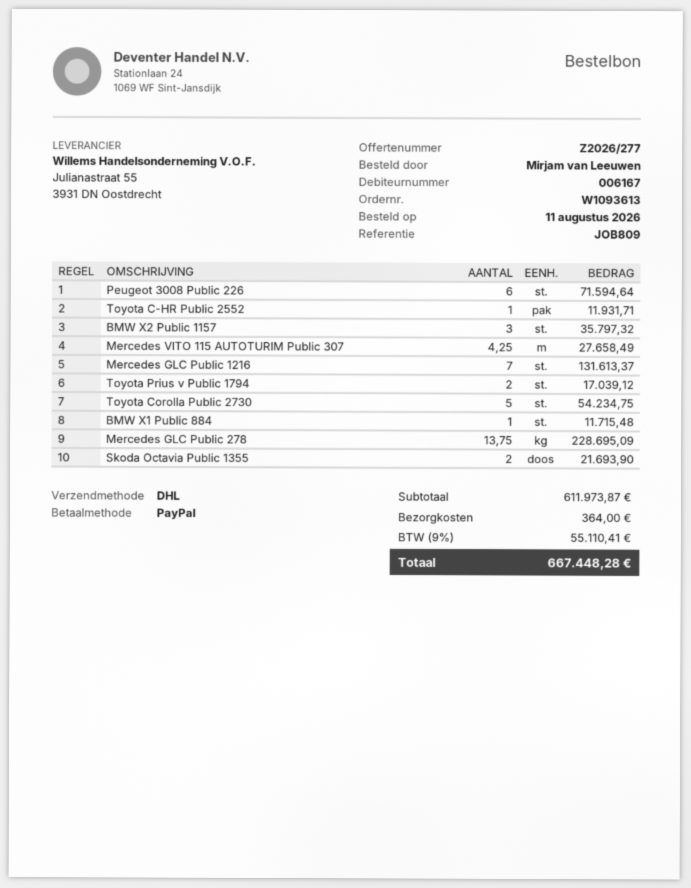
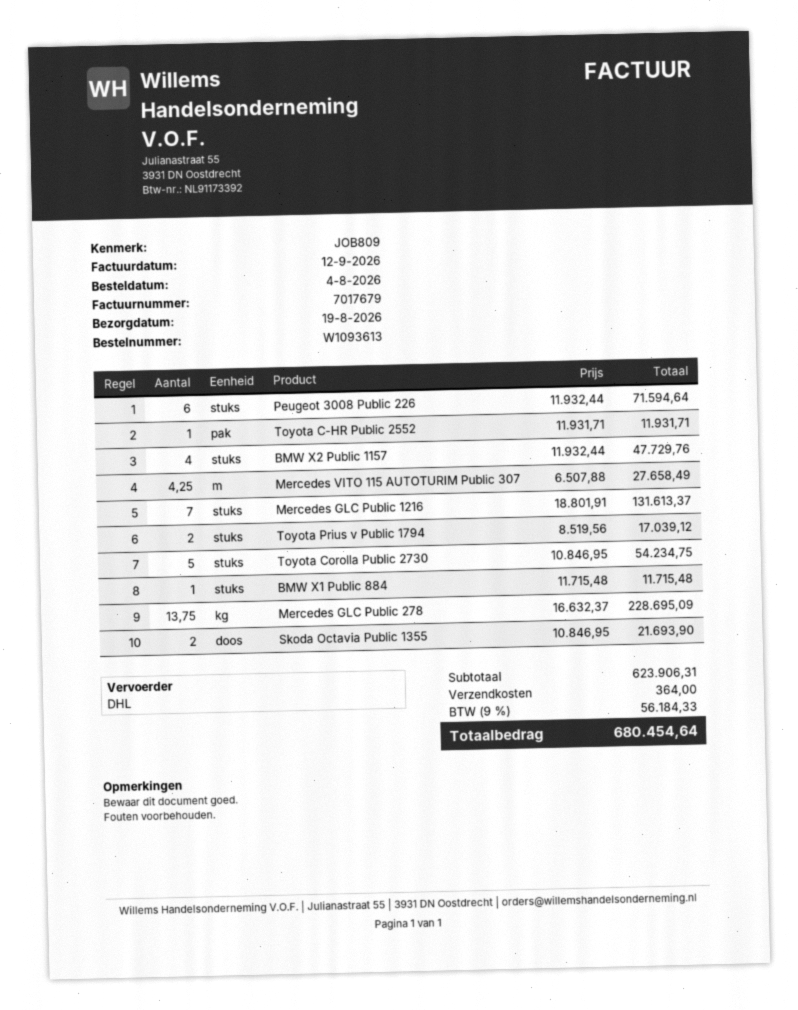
order date: 2026-08-11 -> 2026-08-04
BMW X2 Public 1157: 3 for 35797.32 -> 4 for 47729.76
subtotal: 611973.87 -> 623906.31
tax: 9% = 55110.41 -> 9% = 56184.33
total: 667448.28 -> 680454.64

